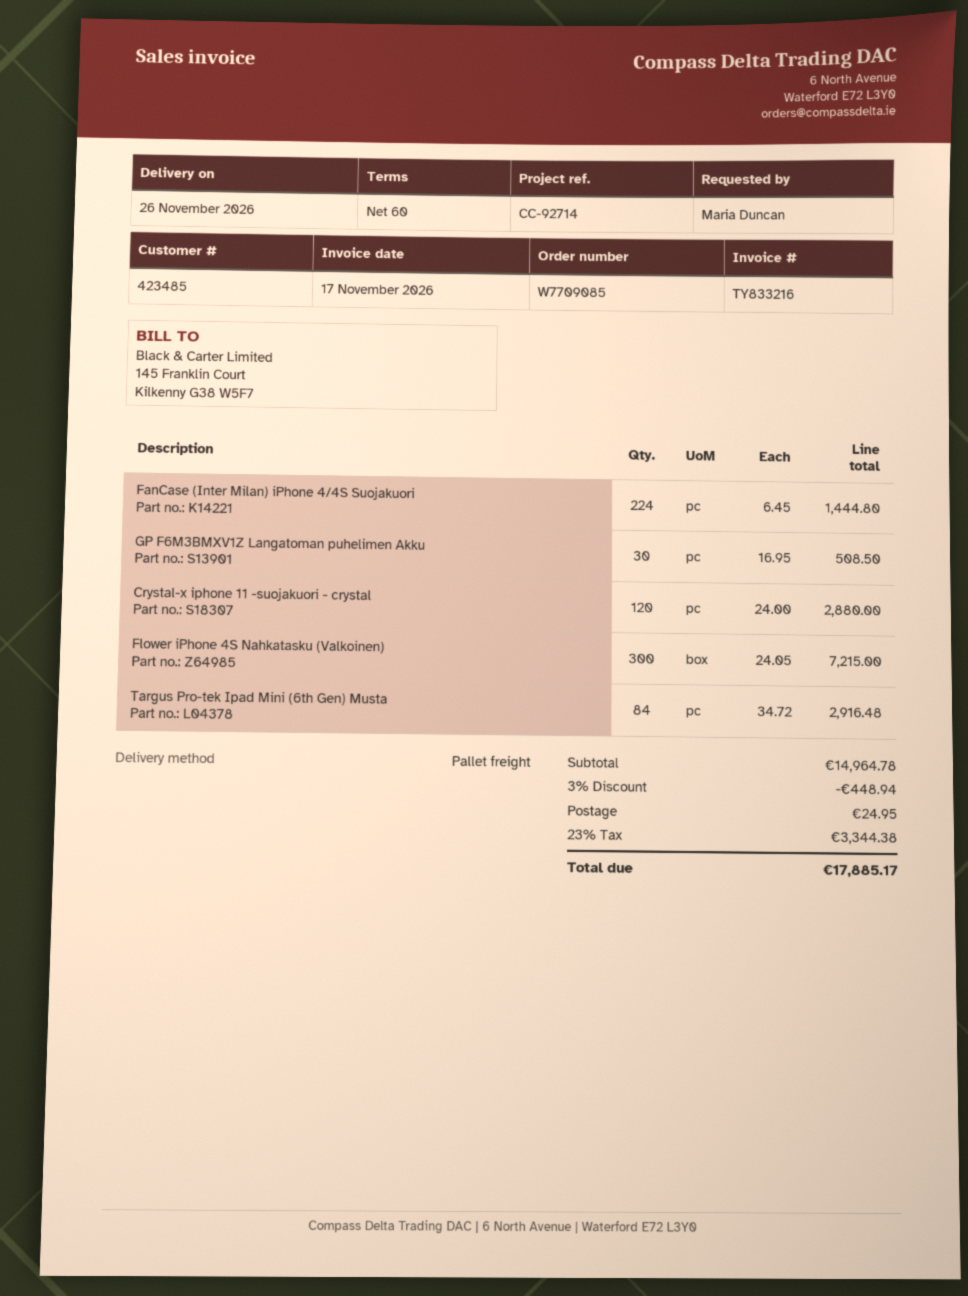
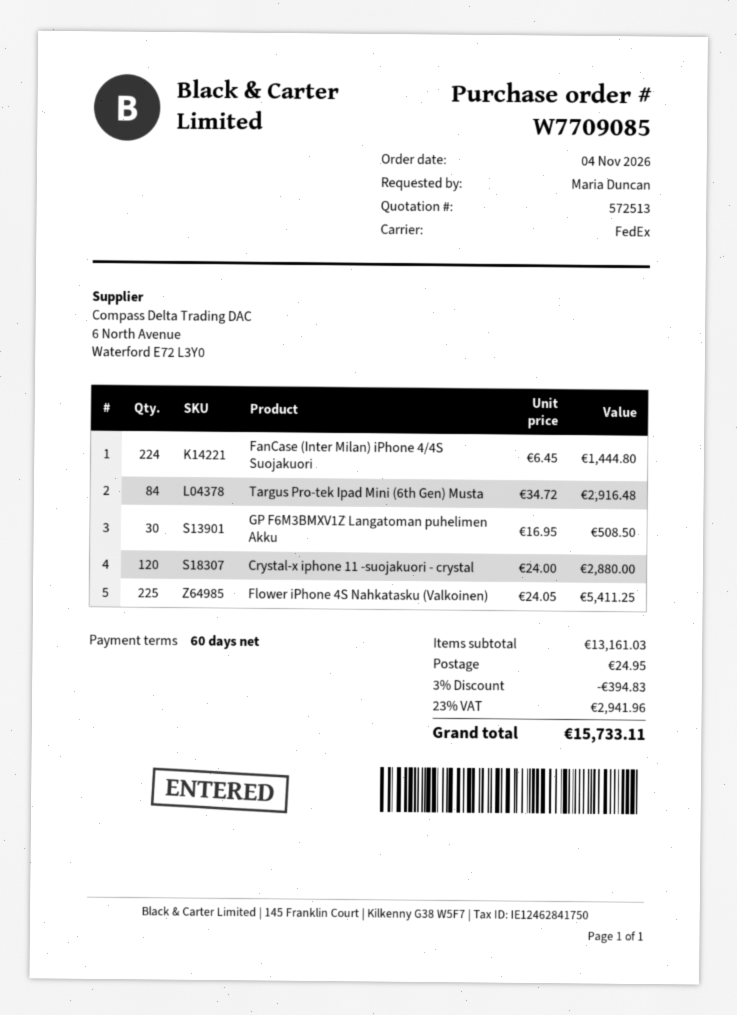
shipping method: pallet freight -> FedEx
Flower iPhone 4S Nahkatasku (Valkoinen): 300 x 24.05 = 7215.00 -> 225 x 24.05 = 5411.25
subtotal: 14964.78 -> 13161.03
discount: 3% = 448.94 -> 3% = 394.83
tax: 23% = 3344.38 -> 23% = 2941.96
total: 17885.17 -> 15733.11

